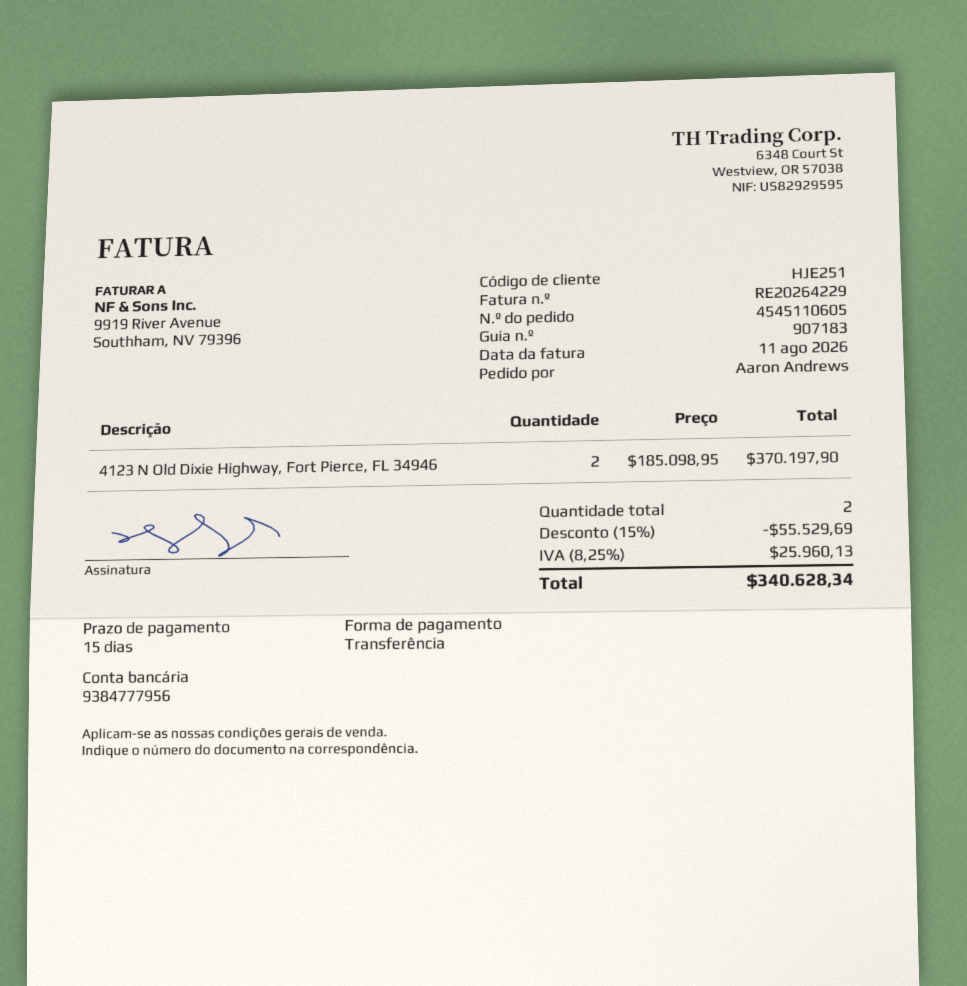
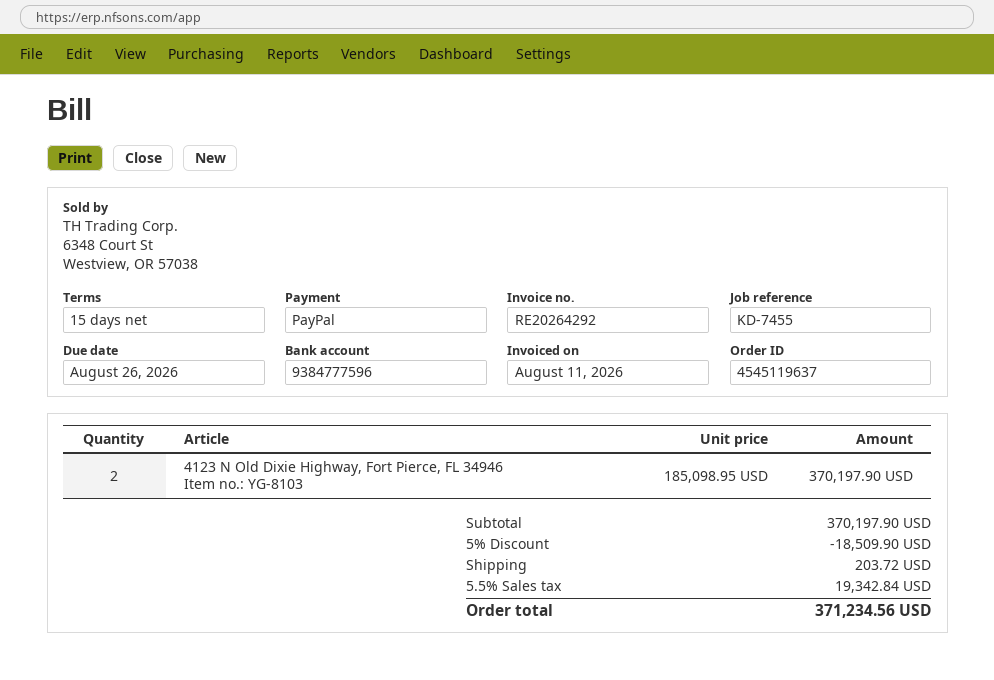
order number: 4545110605 -> 4545119637
invoice number: RE20264229 -> RE20264292
payment method: bank transfer -> PayPal
bank account: 9384777956 -> 9384777596
discount: 15% = 55529.69 -> 5% = 18509.90
shipping: none -> 203.72
tax: 8.25% = 25960.13 -> 5.5% = 19342.84
total: 340628.34 -> 371234.56

